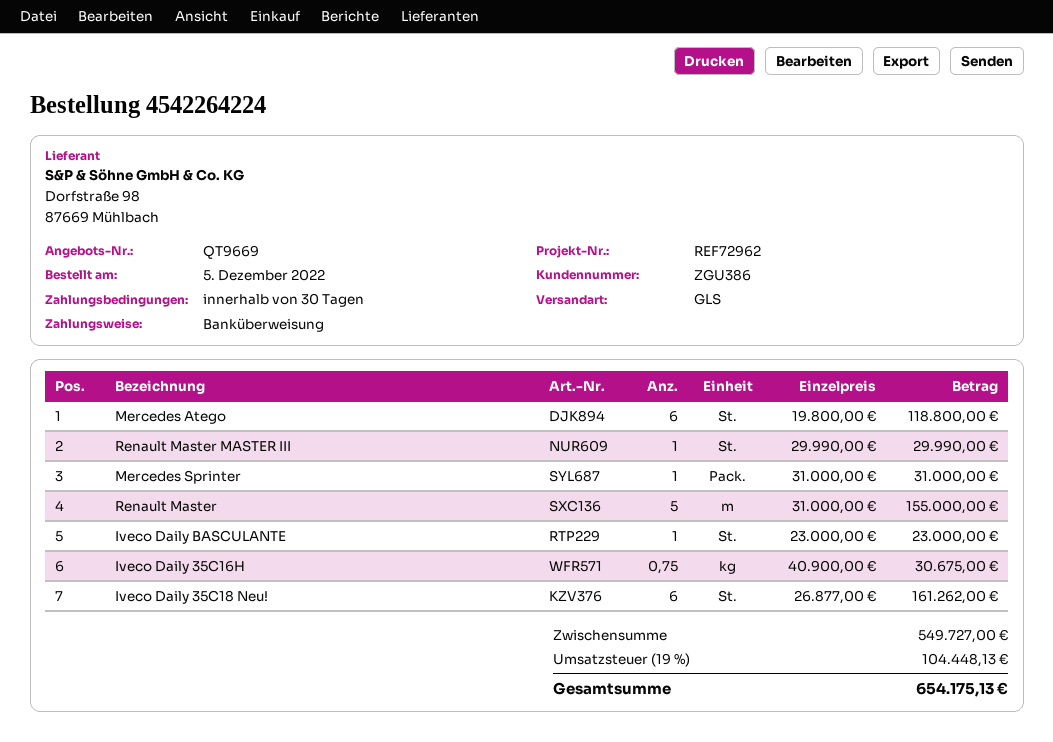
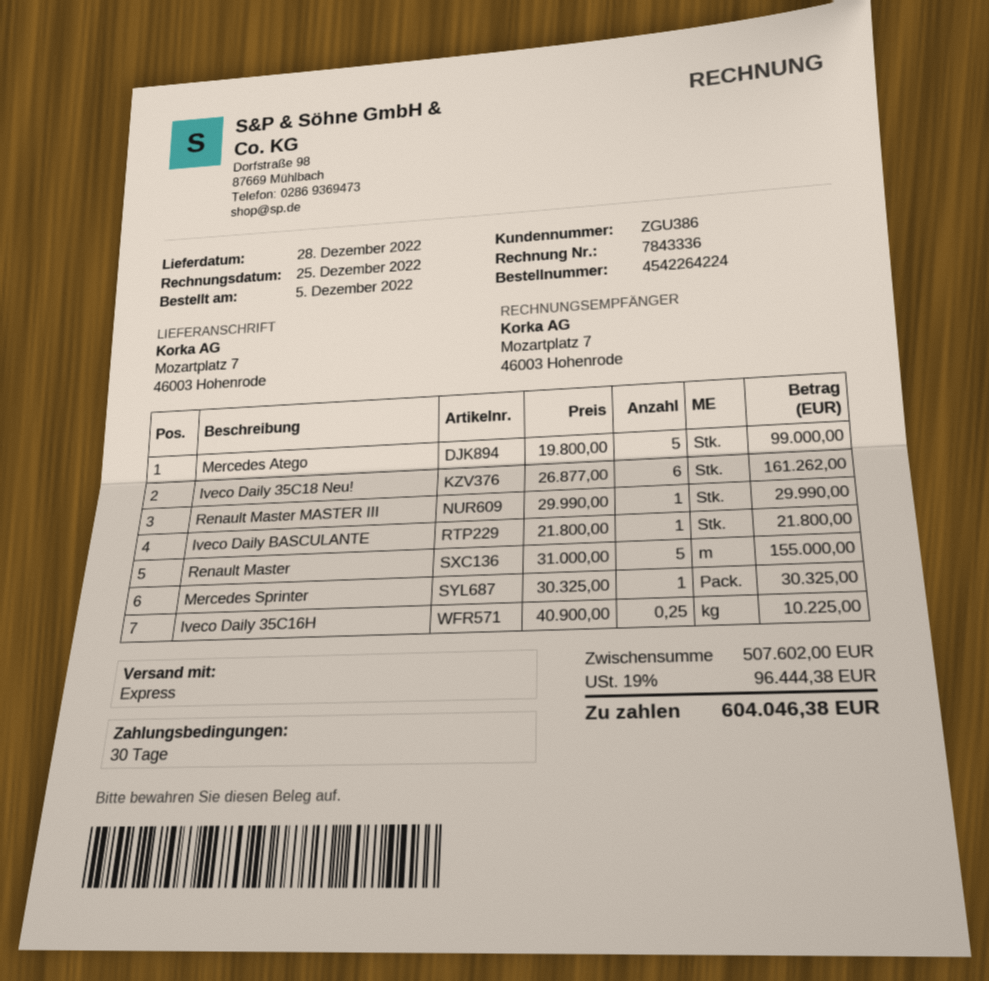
shipping method: GLS -> express
Mercedes Atego: 6 x 19800.00 = 118800.00 -> 5 x 19800.00 = 99000.00
Mercedes Sprinter: 1 x 31000.00 = 31000.00 -> 1 x 30325.00 = 30325.00
Iveco Daily BASCULANTE: 1 x 23000.00 = 23000.00 -> 1 x 21800.00 = 21800.00
Iveco Daily 35C16H: 0.75 x 40900.00 = 30675.00 -> 0.25 x 40900.00 = 10225.00
subtotal: 549727.00 -> 507602.00
tax: 19% = 104448.13 -> 19% = 96444.38
total: 654175.13 -> 604046.38

